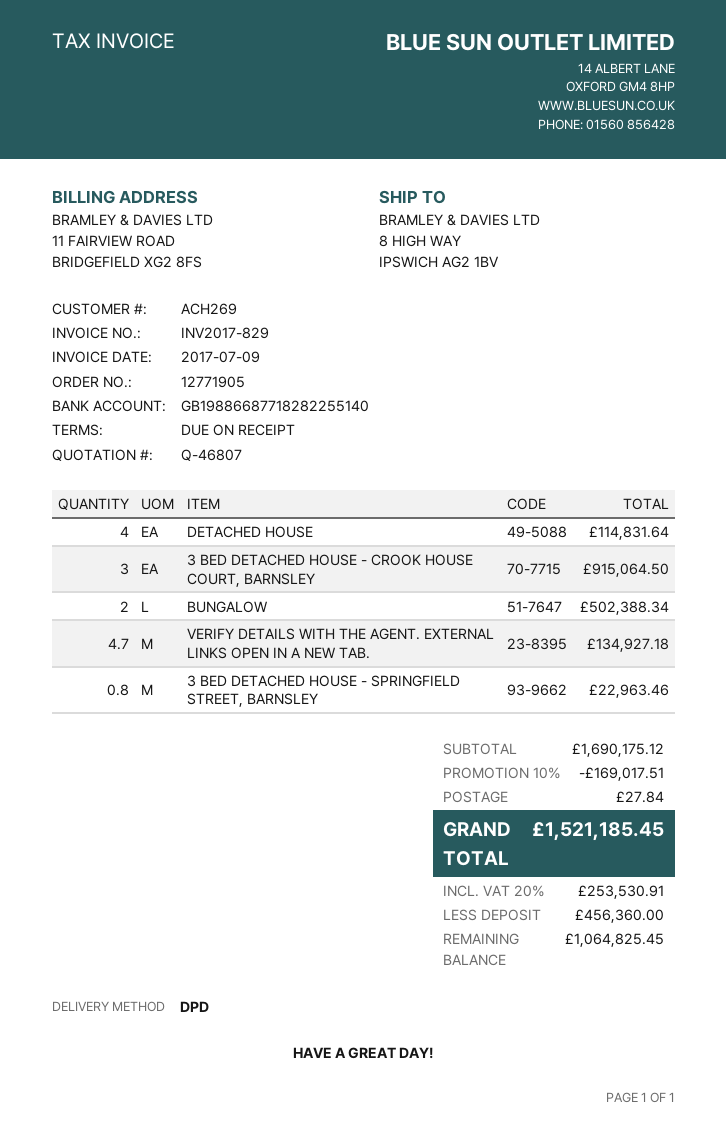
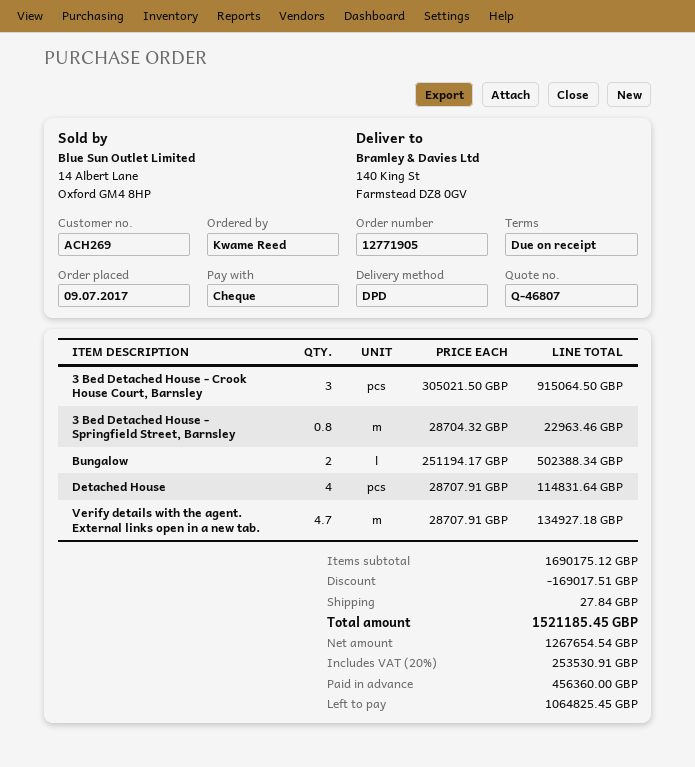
ship to: 8 HIGH WAY, IPSWICH AG2 1BV -> 140 King St, Farmstead DZ8 0GV

